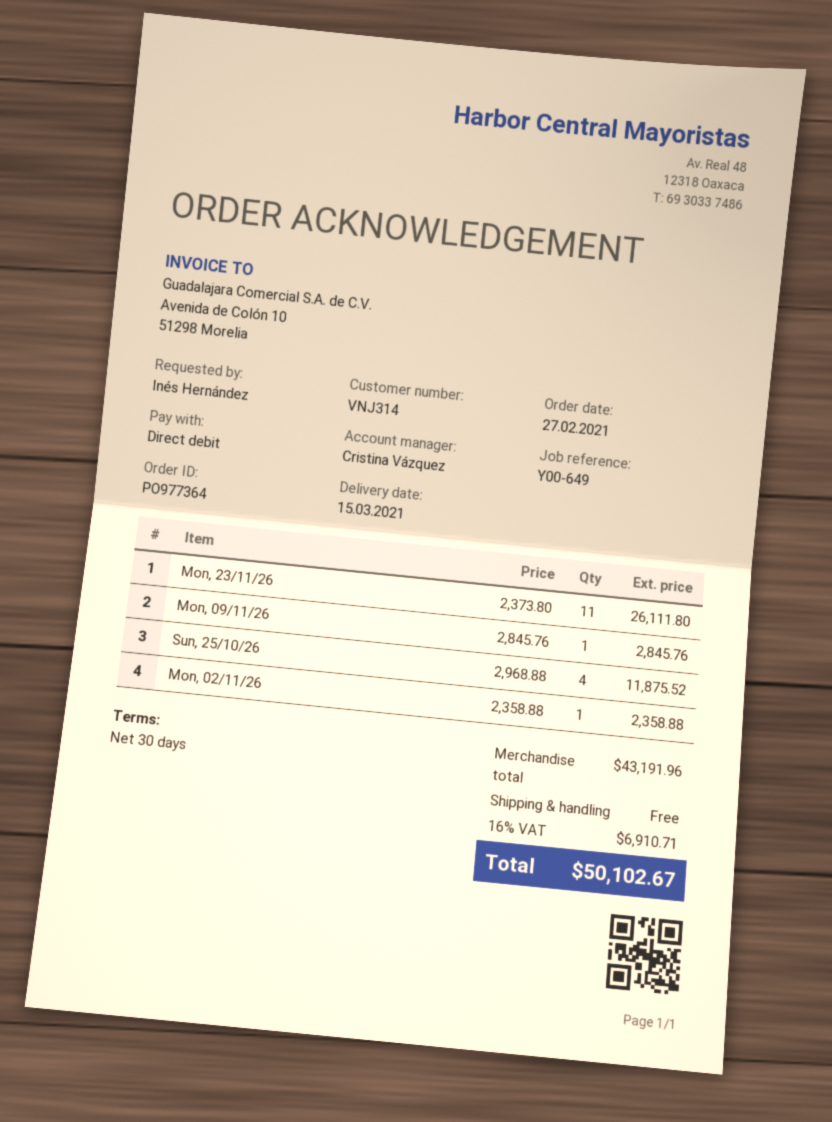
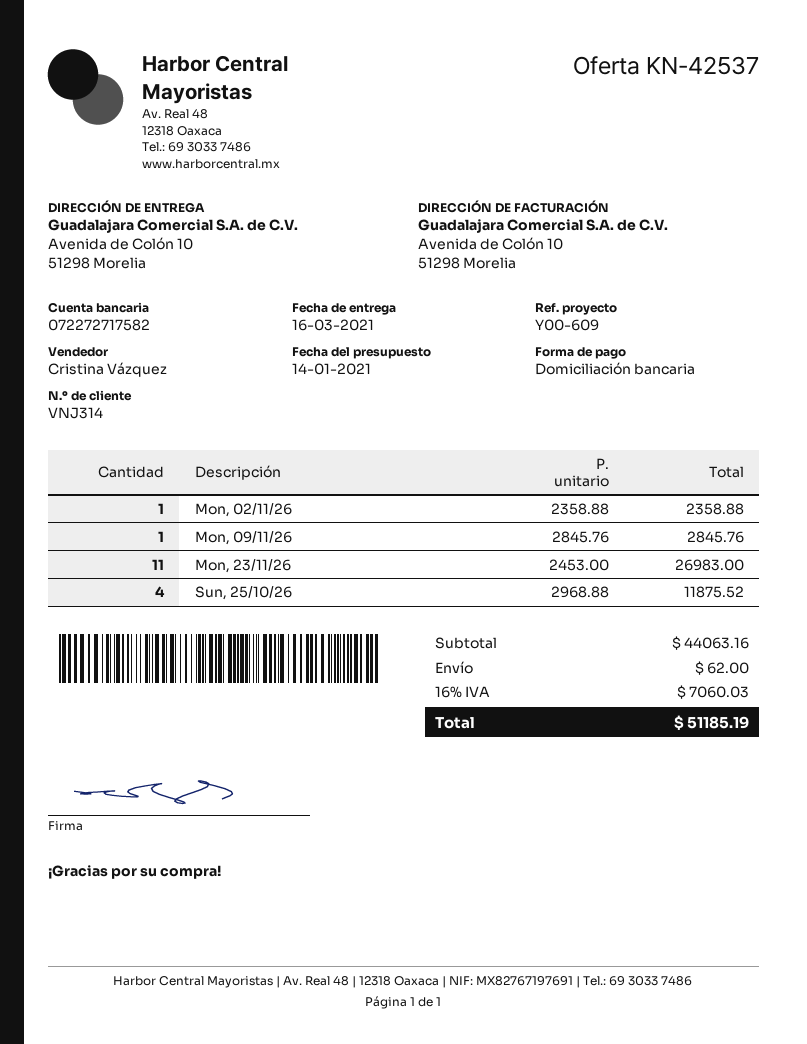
delivery date: 2021-03-15 -> 2021-03-16
reference: Y00-649 -> Y00-609
Mon, 23/11/26: 11 x 2373.80 = 26111.80 -> 11 x 2453.00 = 26983.00
subtotal: 43191.96 -> 44063.16
shipping: 0.00 -> 62.00
tax: 16% = 6910.71 -> 16% = 7060.03
total: 50102.67 -> 51185.19

